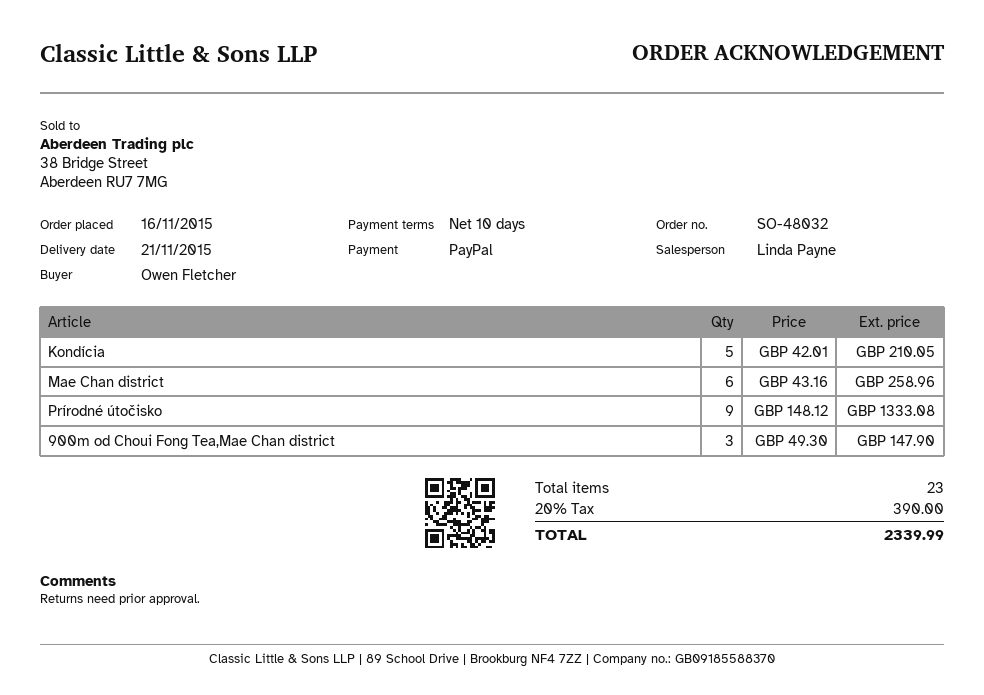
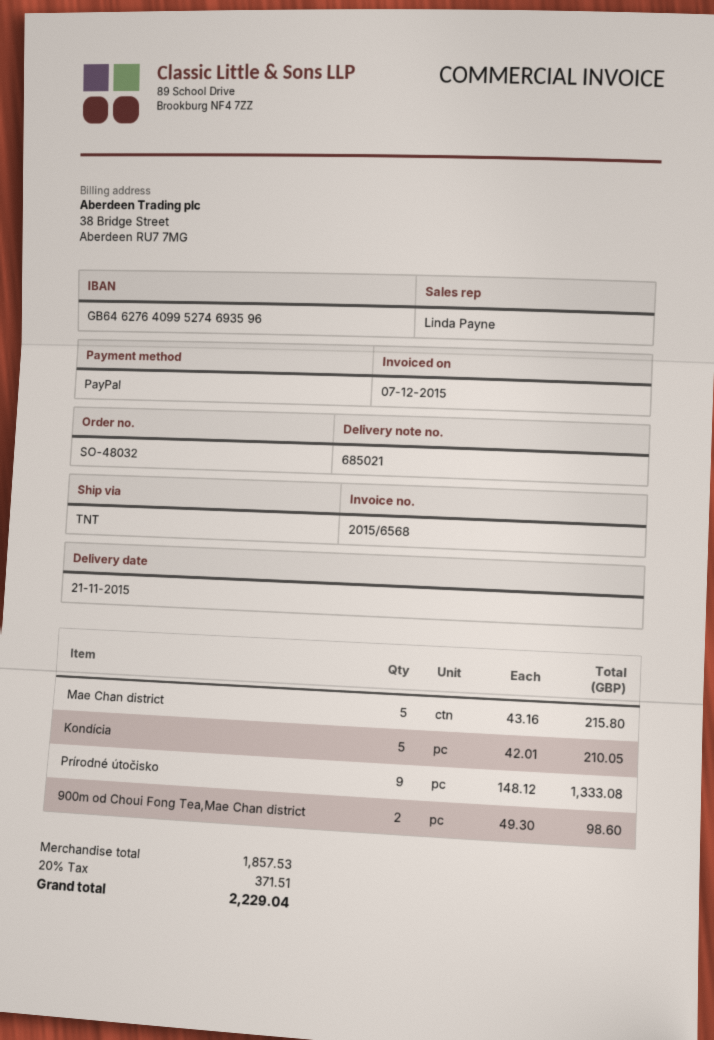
Mae Chan district: 6 x 43.16 = 258.96 -> 5 x 43.16 = 215.80
900m od Choui Fong Tea,Mae Chan district: 3 x 49.30 = 147.90 -> 2 x 49.30 = 98.60
tax: 20% = 390.00 -> 20% = 371.51
total: 2339.99 -> 2229.04

